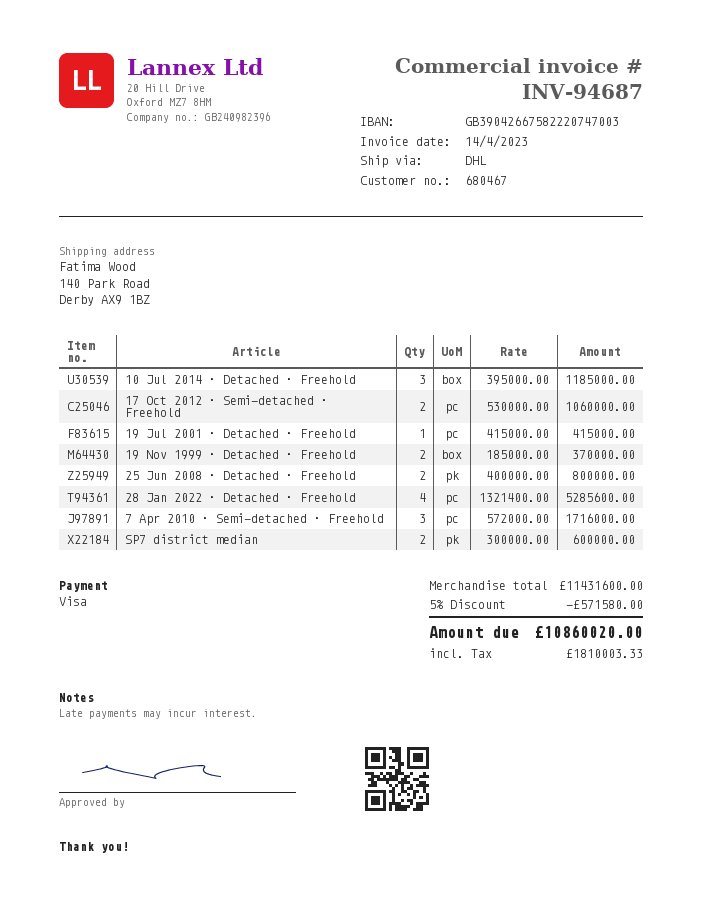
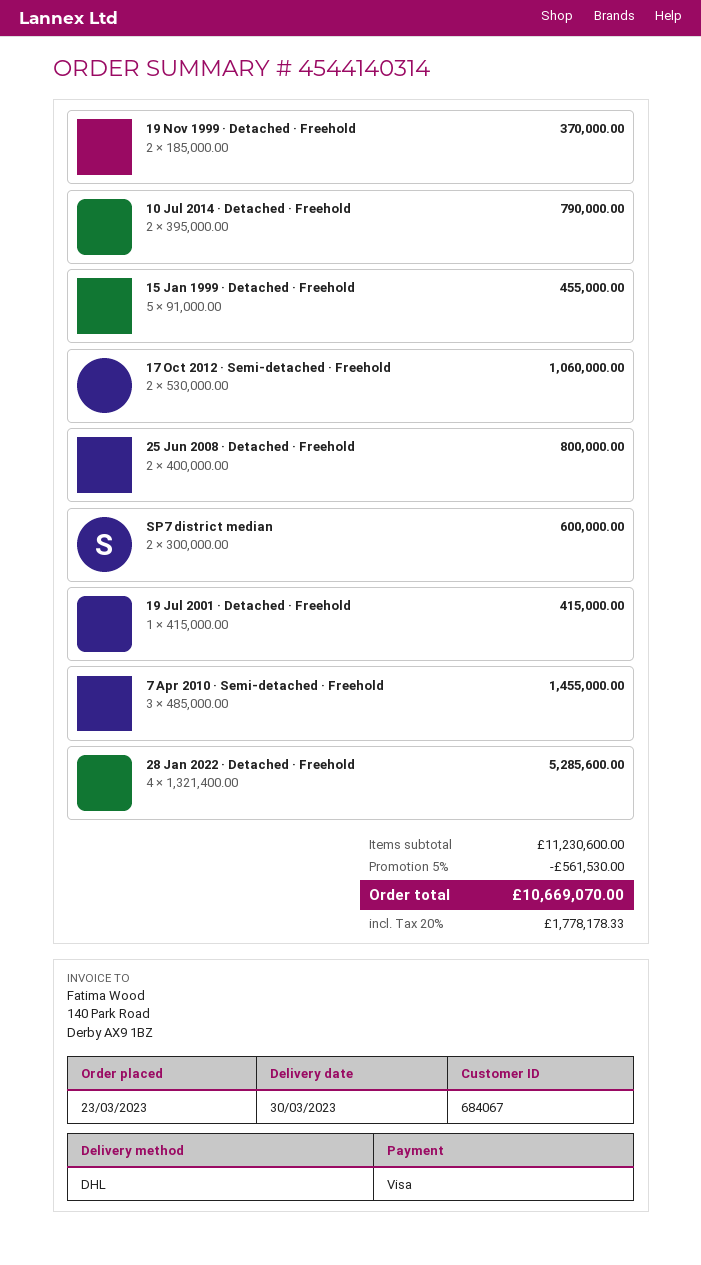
customer number: 680467 -> 684067
10 Jul 2014 · Detached · Freehold: 3 x 395000.00 = 1185000.00 -> 2 x 395000.00 = 790000.00
7 Apr 2010 · Semi-detached · Freehold: 3 x 572000.00 = 1716000.00 -> 3 x 485000.00 = 1455000.00
15 Jan 1999 · Detached · Freehold: none -> 5 x 91000.00 = 455000.00
subtotal: 11431600.00 -> 11230600.00
discount: 5% = 571580.00 -> 5% = 561530.00
tax: 1810003.33 -> 1778178.33
total: 10860020.00 -> 10669070.00

